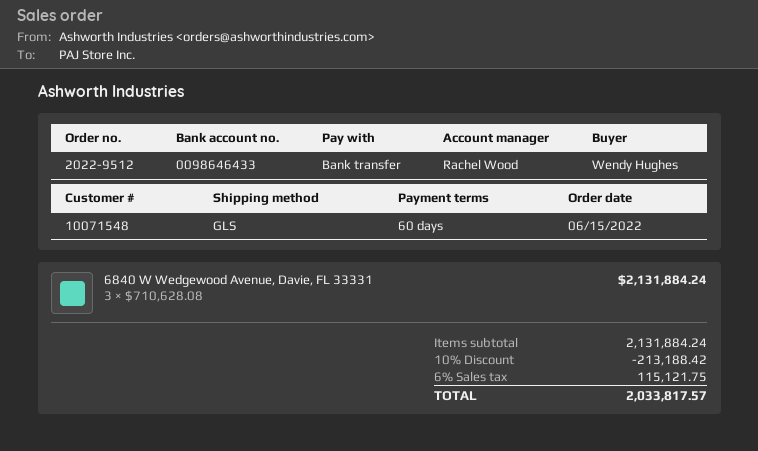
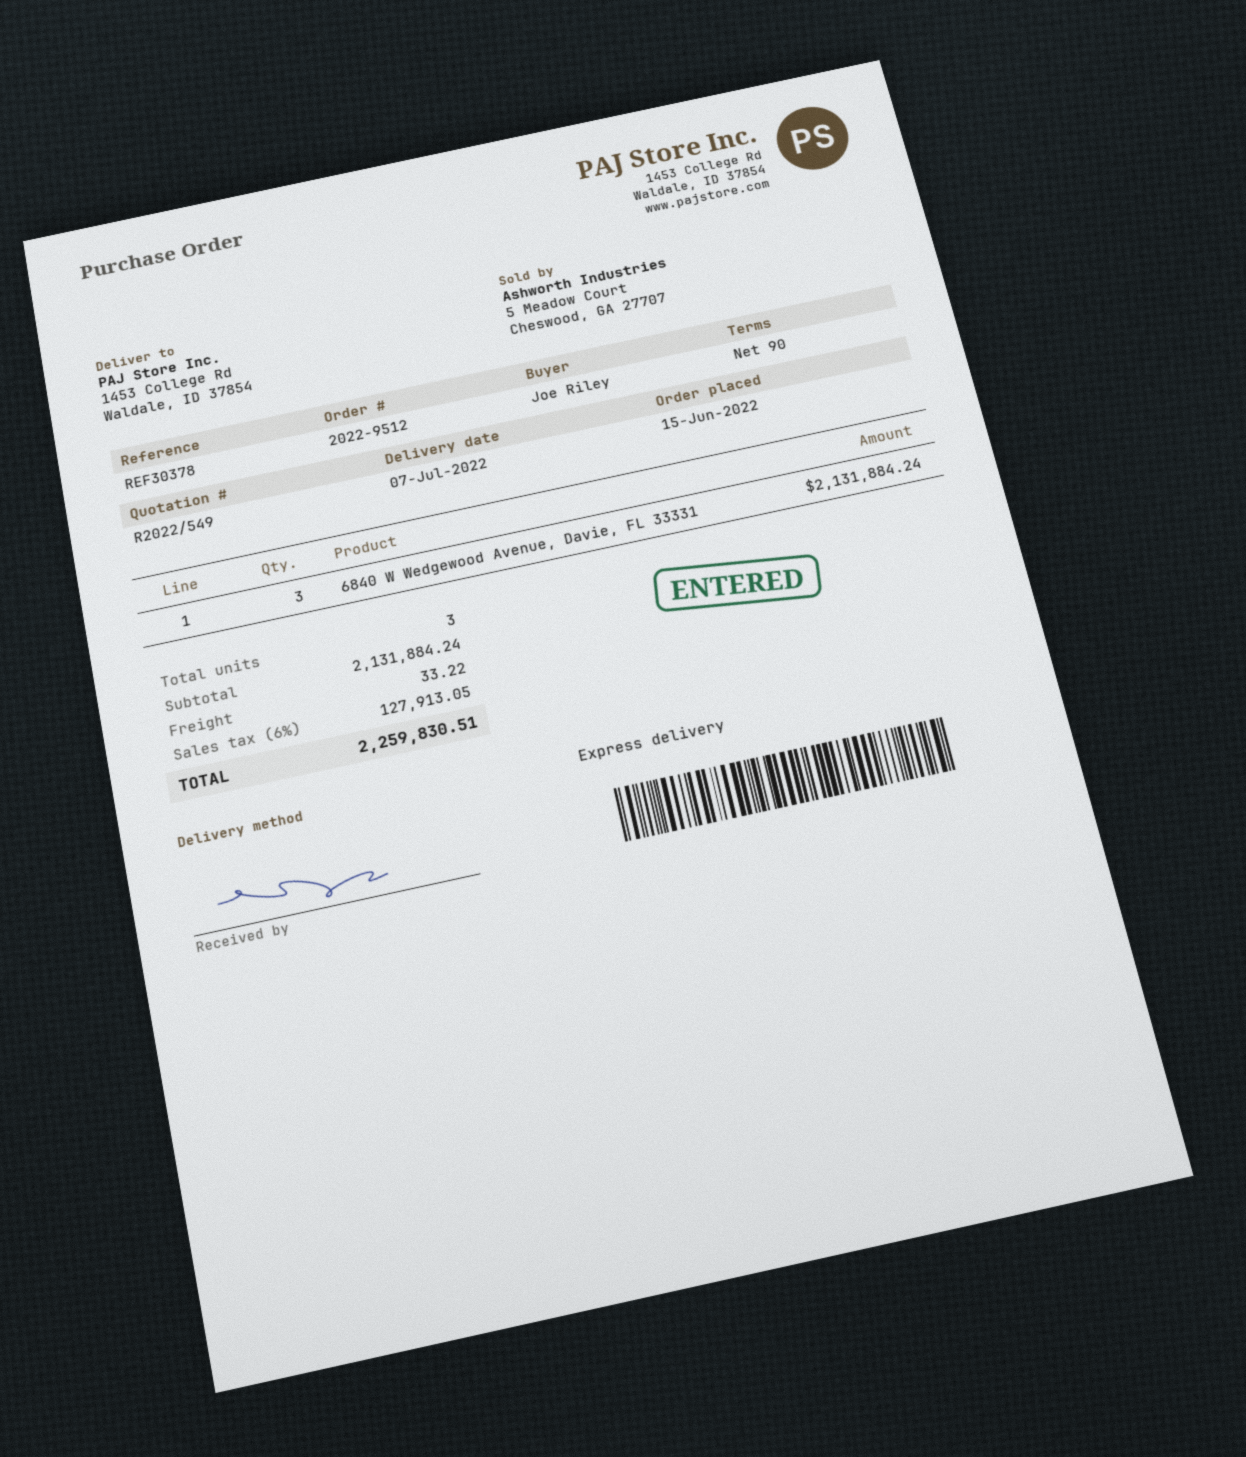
payment terms: 60 days -> 90 days
ordered by: Wendy Hughes -> Joe Riley
shipping method: GLS -> express
discount: 10% = 213188.42 -> none
shipping: none -> 33.22
tax: 6% = 115121.75 -> 6% = 127913.05
total: 2033817.57 -> 2259830.51

